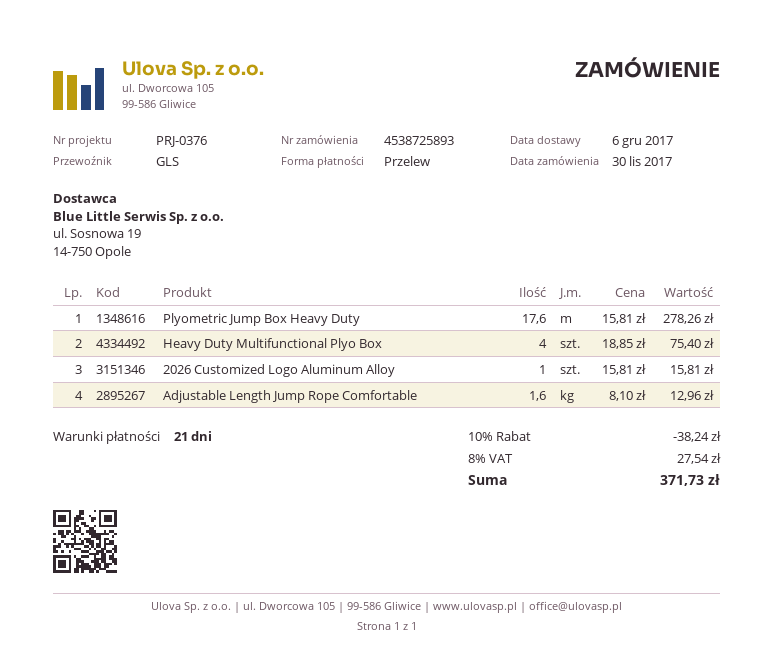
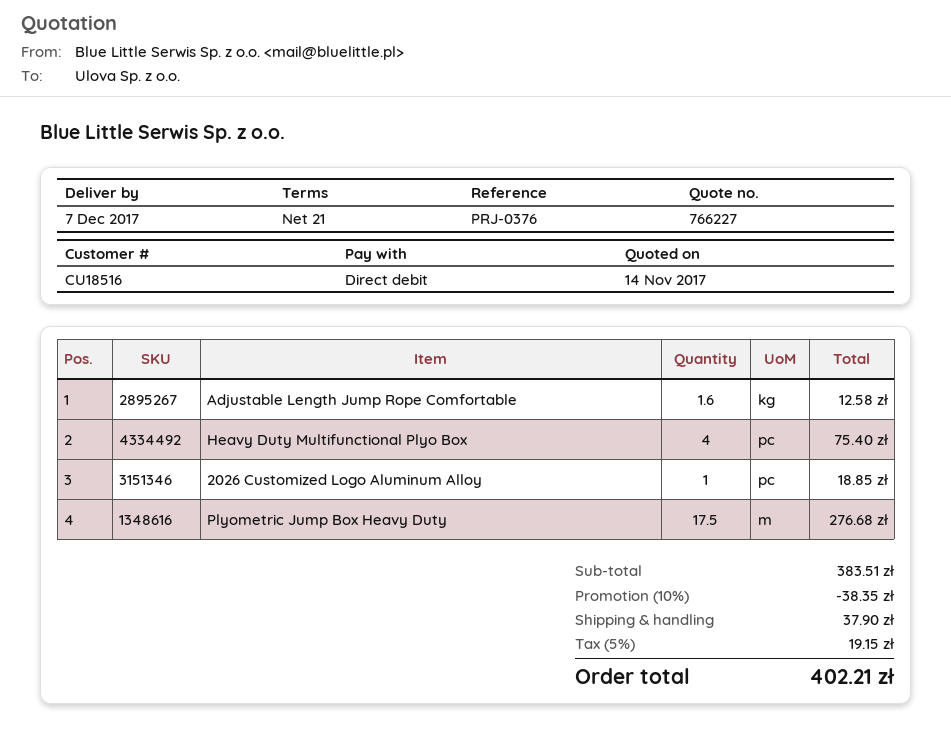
delivery date: 2017-12-06 -> 2017-12-07
payment method: bank transfer -> direct debit
Plyometric Jump Box Heavy Duty: 17.6 for 278.26 -> 17.5 for 276.68
2026 Customized Logo Aluminum Alloy: 1 for 15.81 -> 1 for 18.85
Adjustable Length Jump Rope Comfortable: 1.6 for 12.96 -> 1.6 for 12.58
discount: 10% = 38.24 -> 10% = 38.35
shipping: none -> 37.90
tax: 8% = 27.54 -> 5% = 19.15
total: 371.73 -> 402.21

